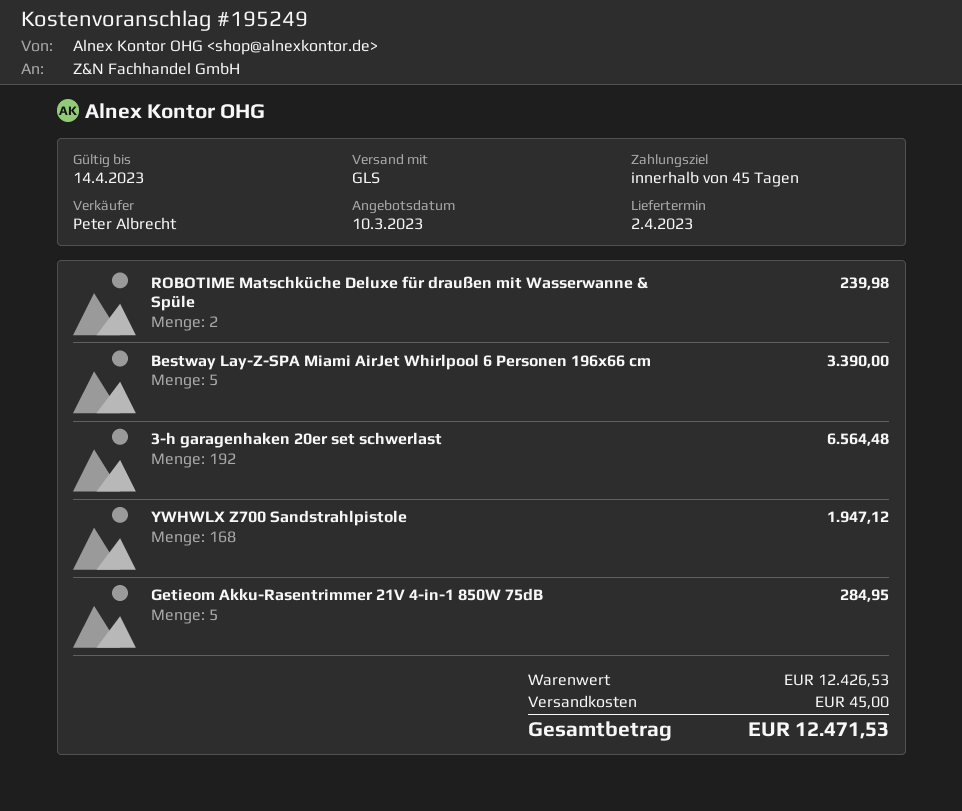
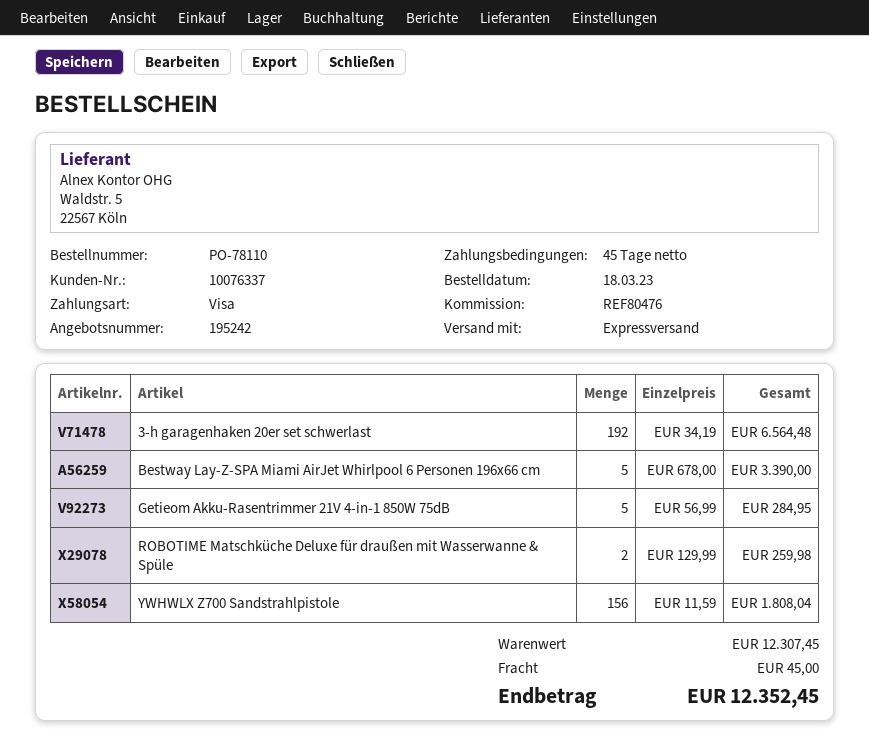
quote number: 195249 -> 195242
shipping method: GLS -> express
ROBOTIME Matschküche Deluxe für draußen mit Wasserwanne & Spüle: 2 for 239.98 -> 2 for 259.98
YWHWLX Z700 Sandstrahlpistole: 168 for 1947.12 -> 156 for 1808.04
subtotal: 12426.53 -> 12307.45
total: 12471.53 -> 12352.45

